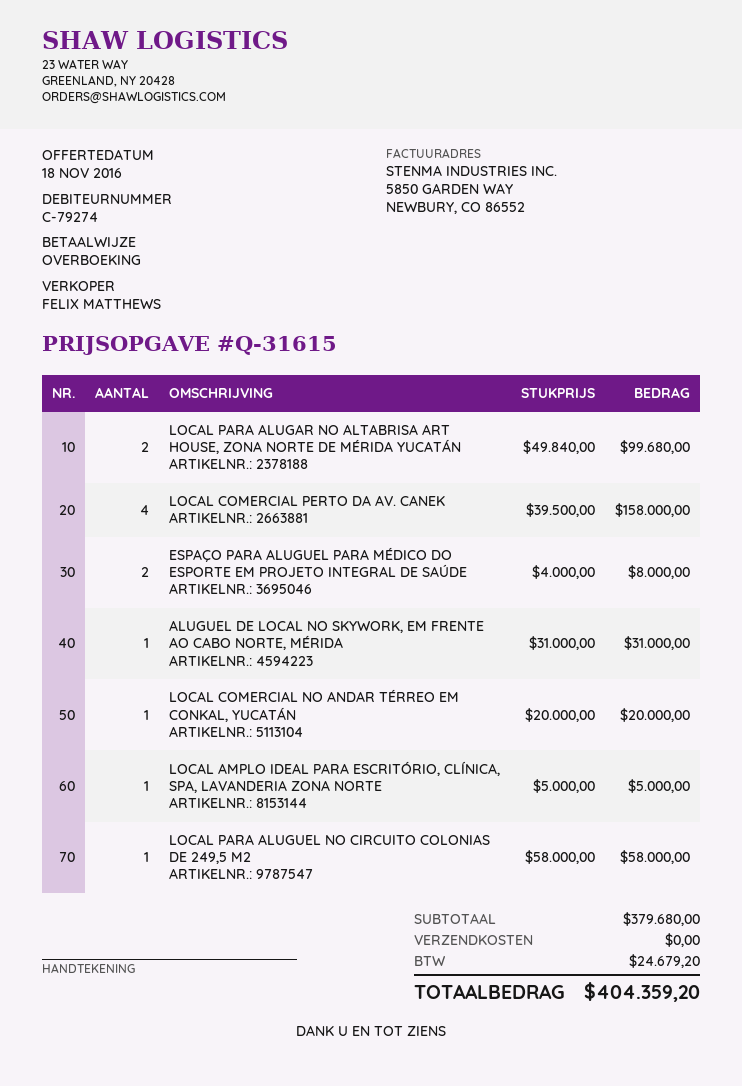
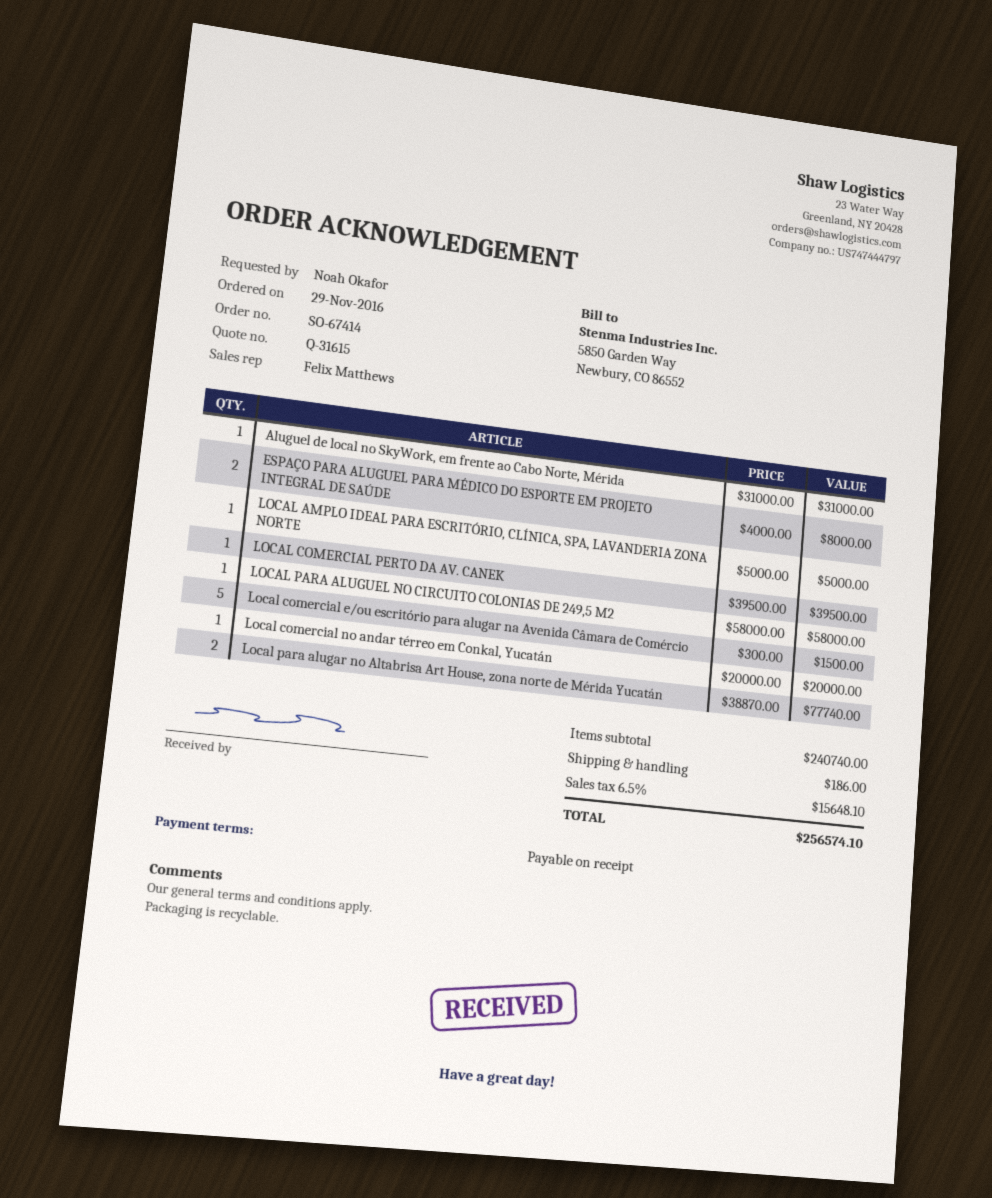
LOCAL PARA ALUGAR NO ALTABRISA ART HOUSE, ZONA NORTE DE MÉRIDA YUCATÁN: 2 x 49840.00 = 99680.00 -> 2 x 38870.00 = 77740.00
LOCAL COMERCIAL PERTO DA AV. CANEK: 4 x 39500.00 = 158000.00 -> 1 x 39500.00 = 39500.00
Local comercial e/ou escritório para alugar na Avenida Câmara de Comércio: none -> 5 x 300.00 = 1500.00
subtotal: 379680.00 -> 240740.00
shipping: 0.00 -> 186.00
tax: 24679.20 -> 15648.10
total: 404359.20 -> 256574.10

